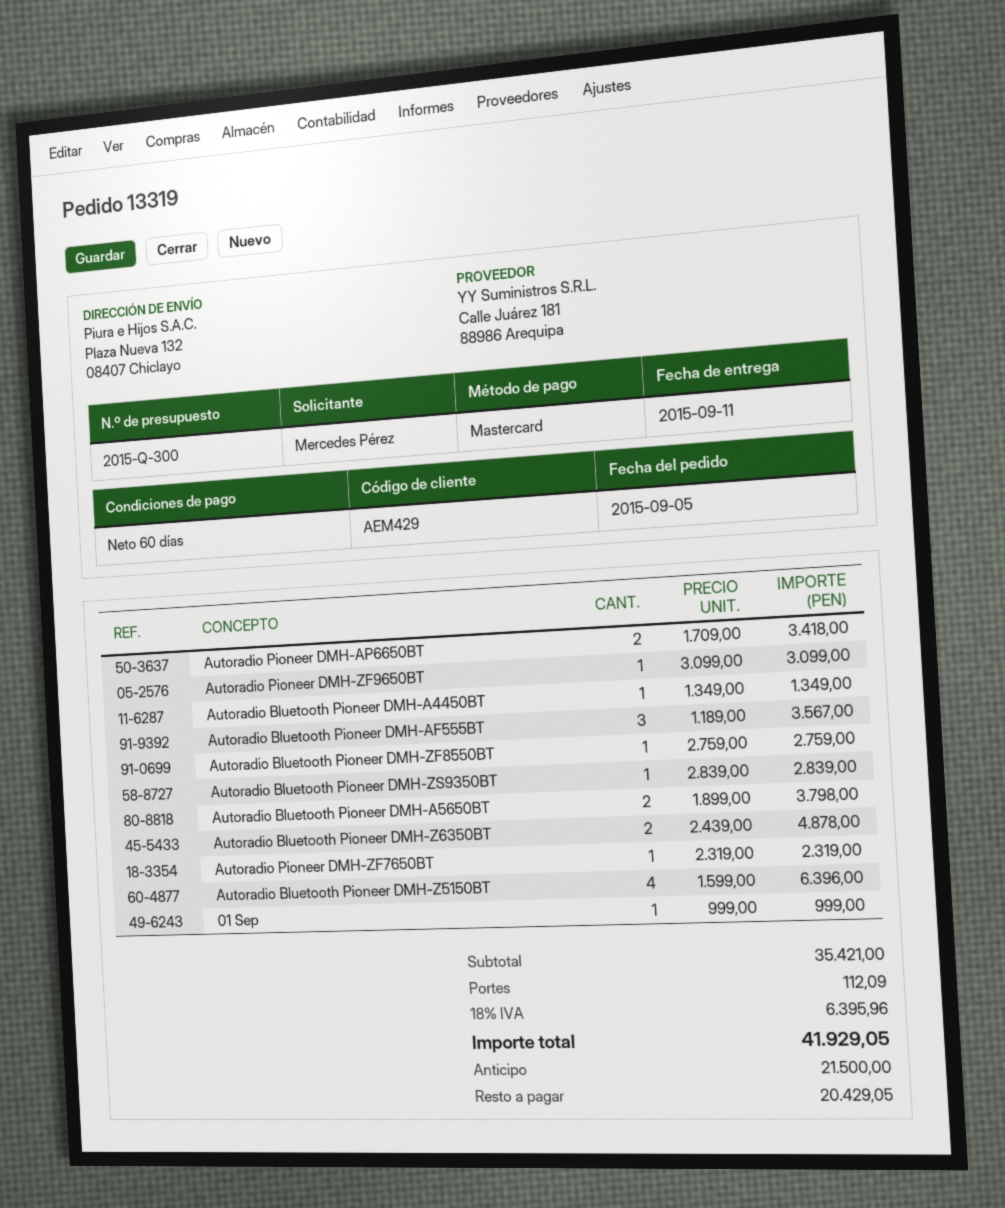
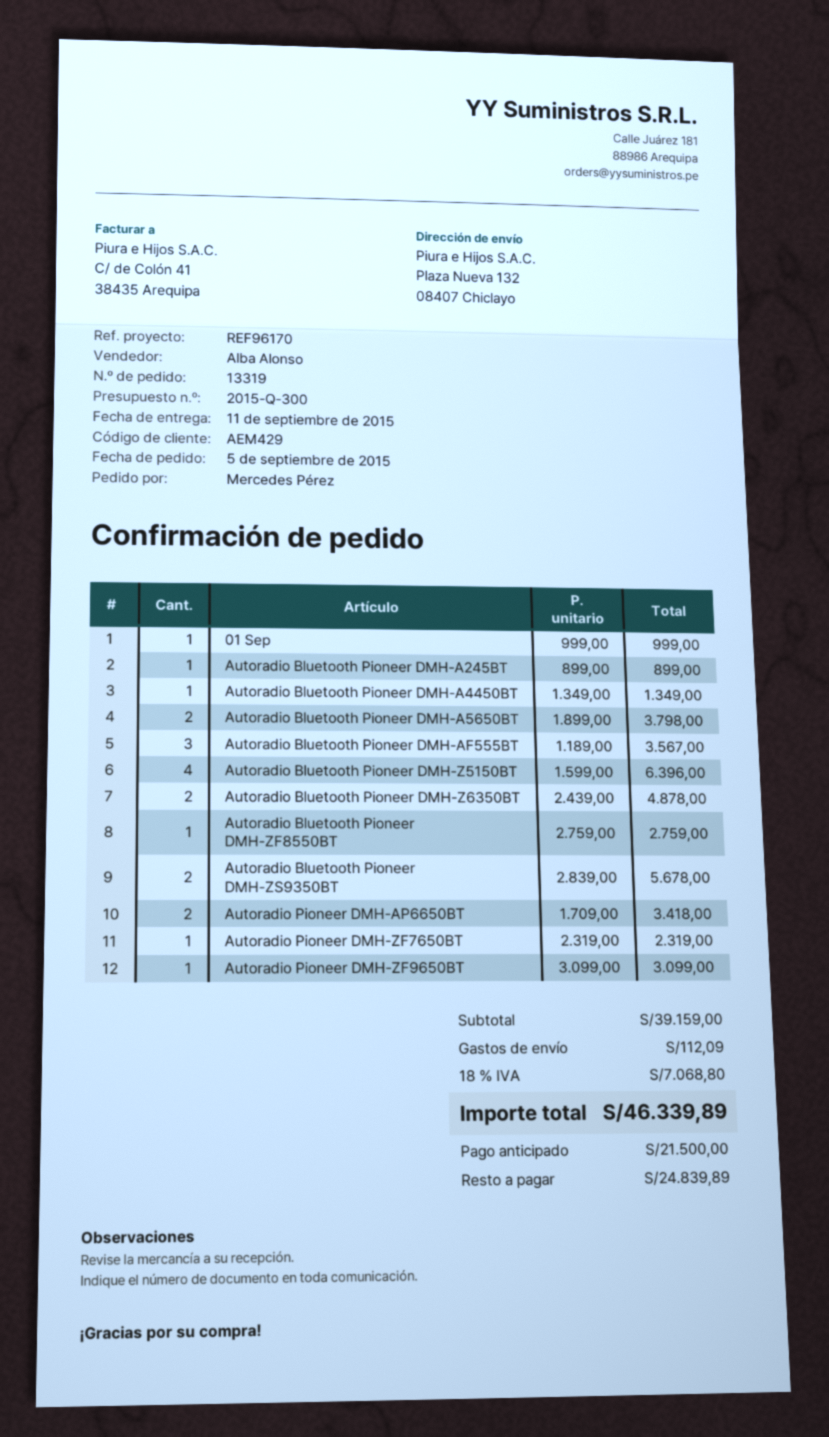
Autoradio Bluetooth Pioneer DMH-ZS9350BT: 1 x 2839.00 = 2839.00 -> 2 x 2839.00 = 5678.00
Autoradio Bluetooth Pioneer DMH-A245BT: none -> 1 x 899.00 = 899.00
subtotal: 35421.00 -> 39159.00
tax: 18% = 6395.96 -> 18% = 7068.80
total: 41929.05 -> 46339.89
balance: 20429.05 -> 24839.89

